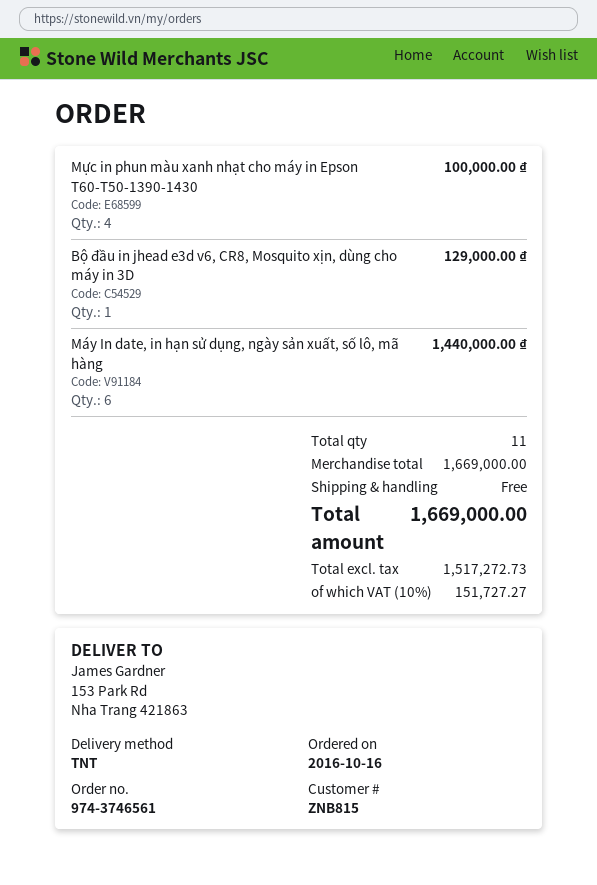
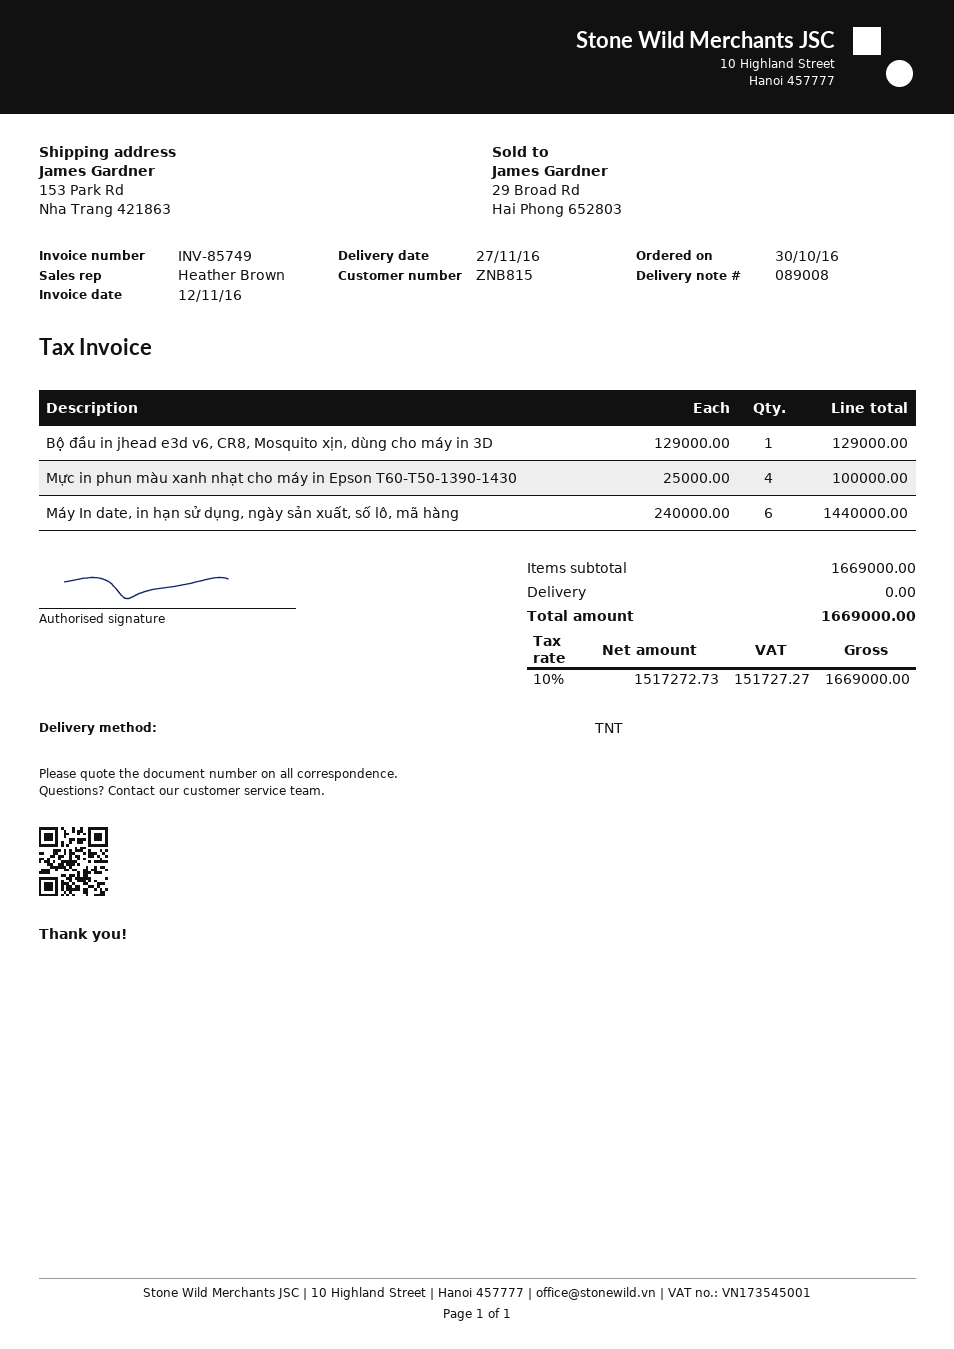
order date: 2016-10-16 -> 2016-10-30

